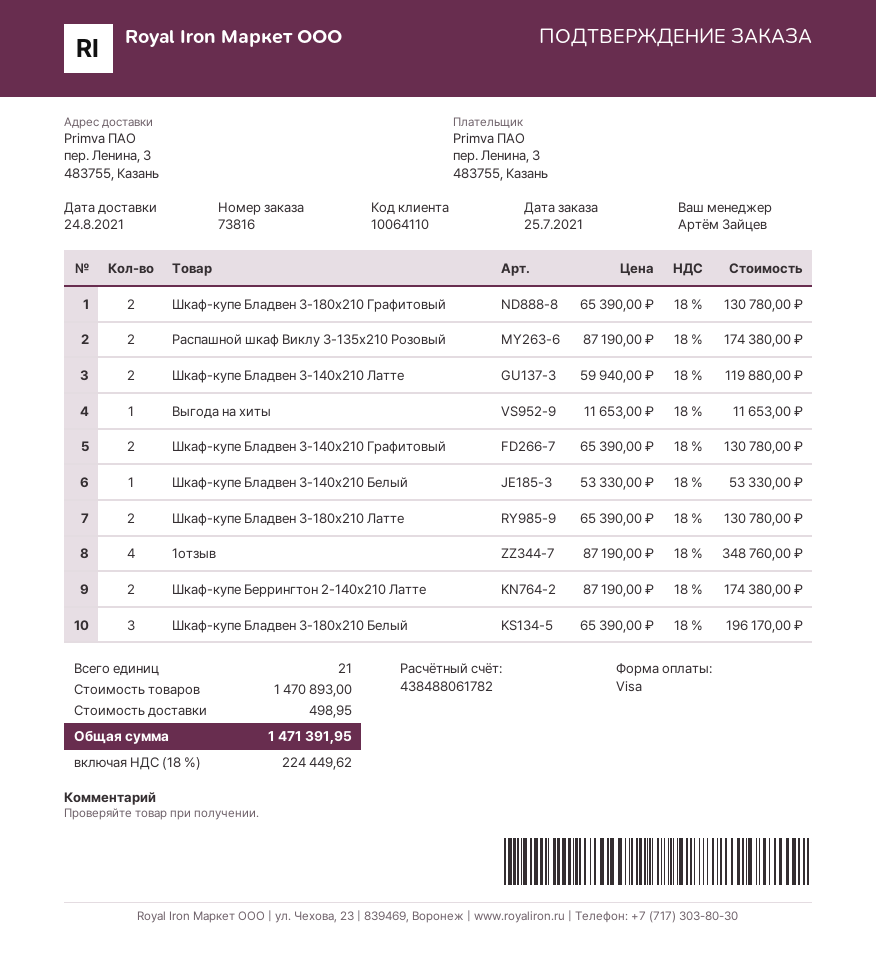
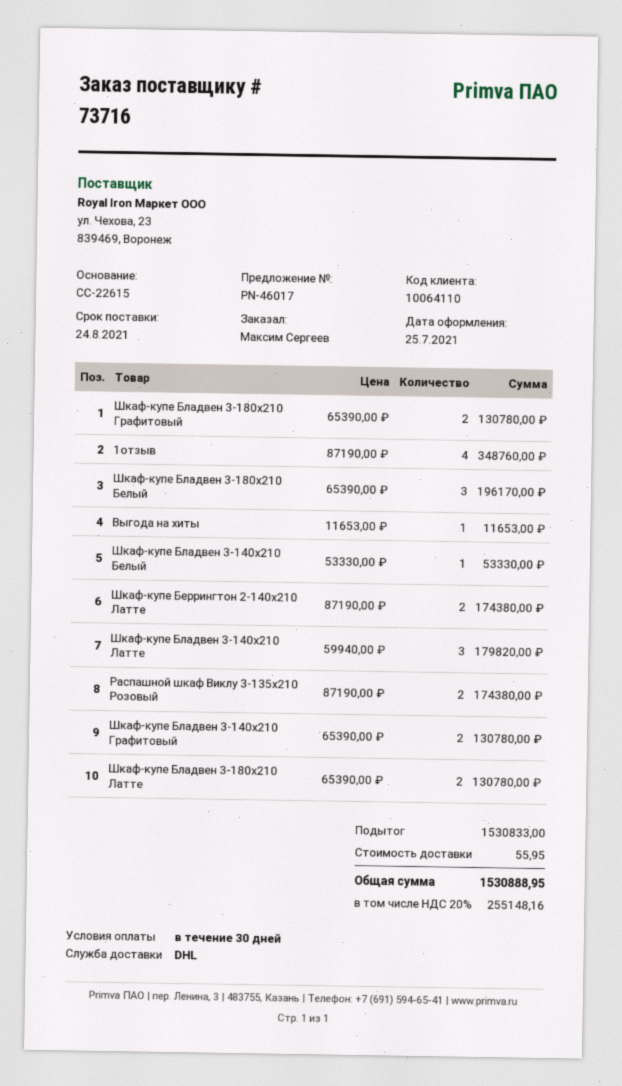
order number: 73816 -> 73716
Шкаф-купе Бладвен 3-140x210 Латте: 2 x 59940.00 = 119880.00 -> 3 x 59940.00 = 179820.00
subtotal: 1470893.00 -> 1530833.00
shipping: 498.95 -> 55.95
tax: 18% = 224449.62 -> 20% = 255148.16
total: 1471391.95 -> 1530888.95

